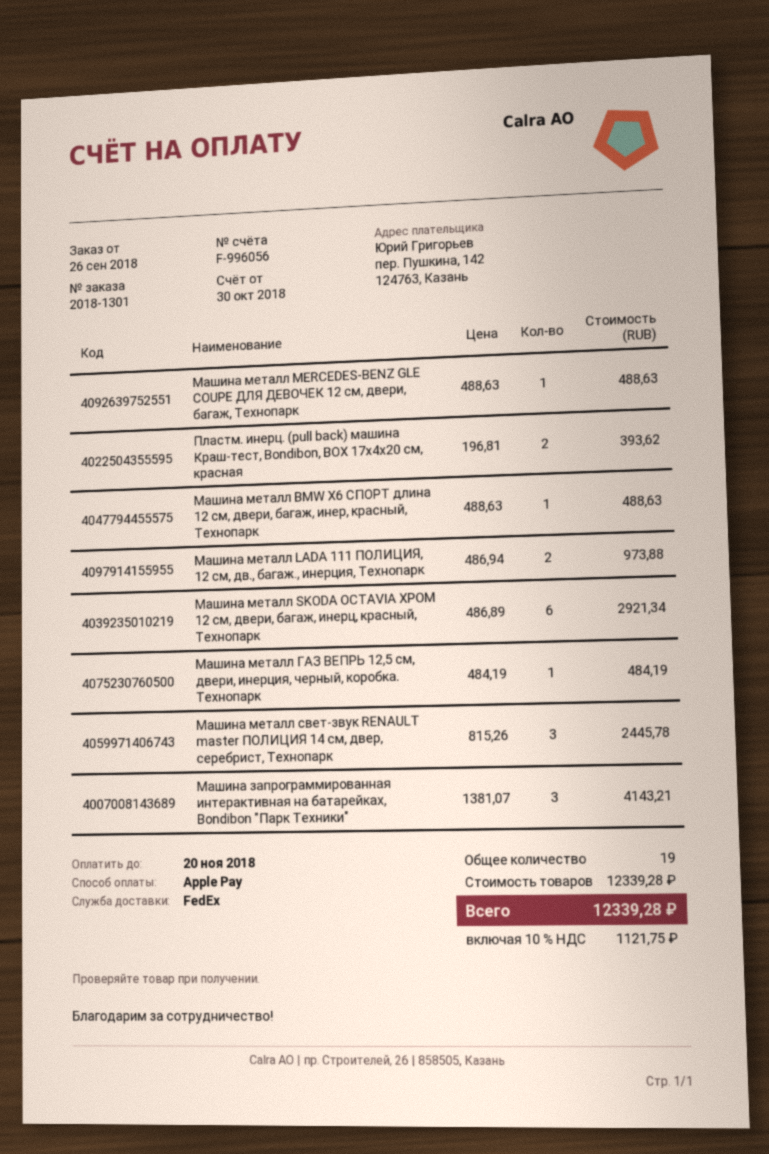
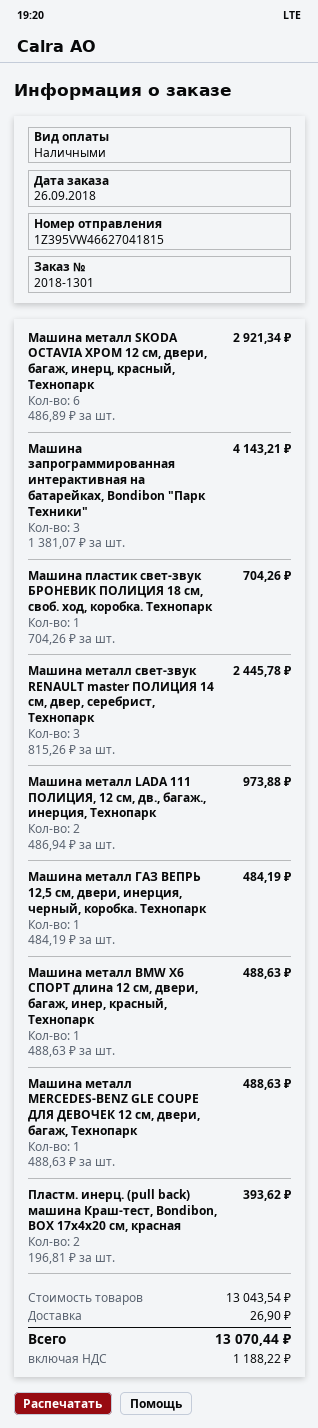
payment method: Apple Pay -> cash
Машина пластик свет-звук БРОНЕВИК ПОЛИЦИЯ 18 см, своб. ход, коробка. Технопарк: none -> 1 x 704.26 = 704.26
subtotal: 12339.28 -> 13043.54
shipping: none -> 26.90
tax: 1121.75 -> 1188.22
total: 12339.28 -> 13070.44

